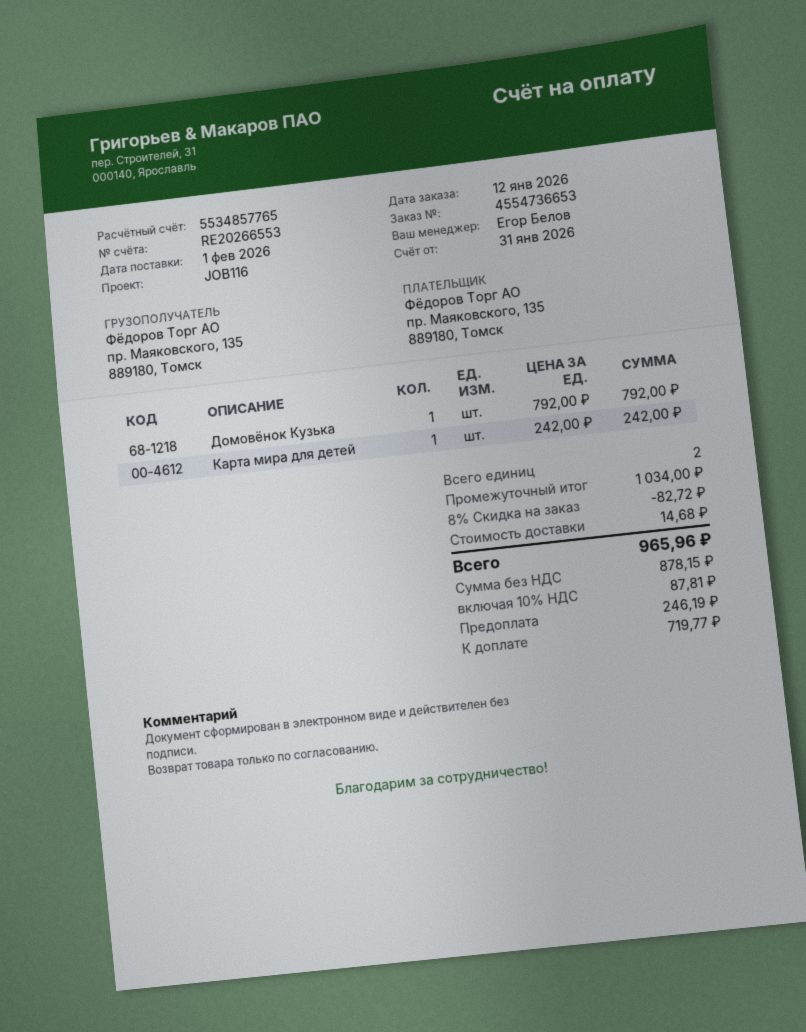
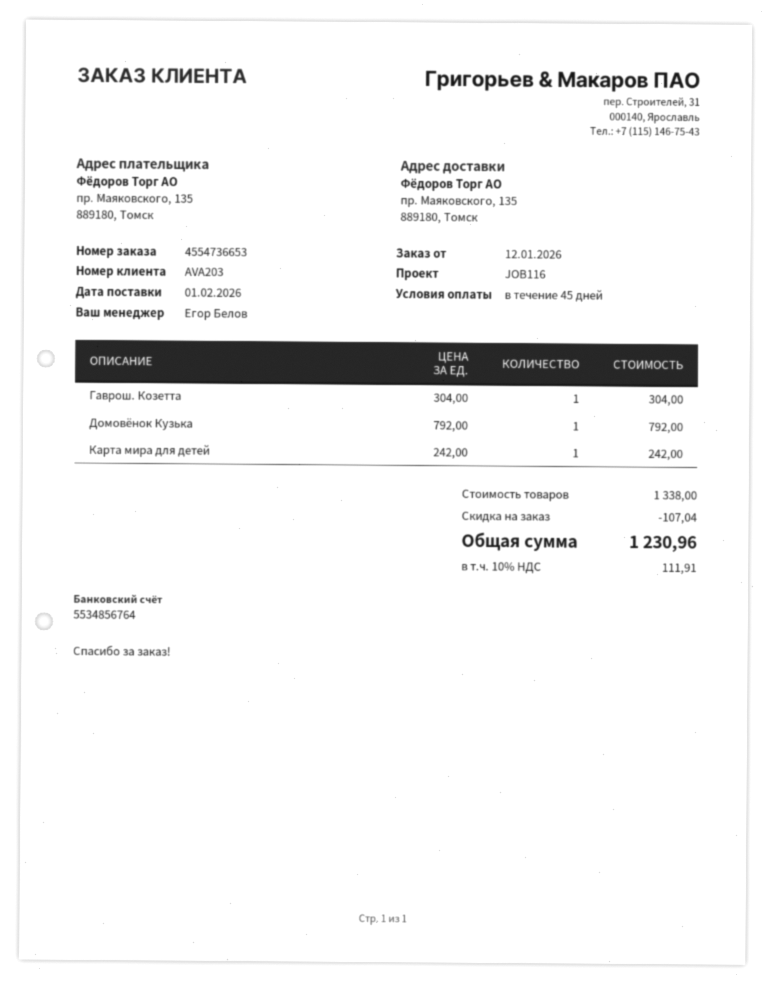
bank account: 5534857765 -> 5534856764
Гаврош. Козетта: none -> 1 x 304.00 = 304.00
subtotal: 1034.00 -> 1338.00
discount: 82.72 -> 107.04
shipping: 14.68 -> none
tax: 10% = 87.81 -> 10% = 111.91
total: 965.96 -> 1230.96

